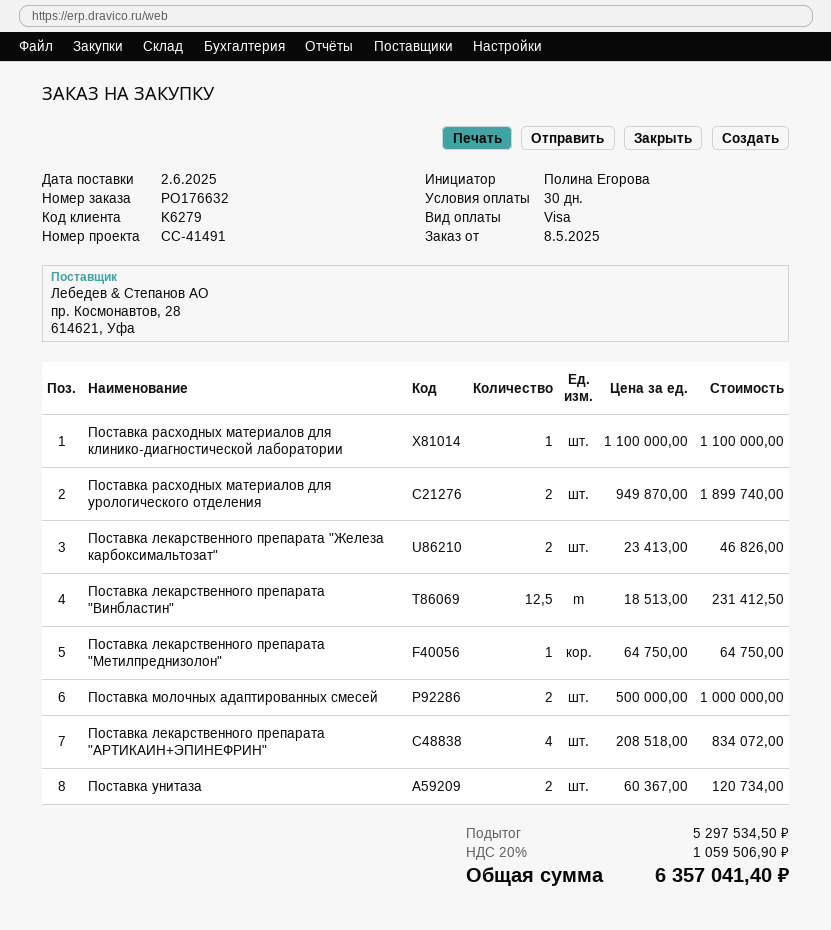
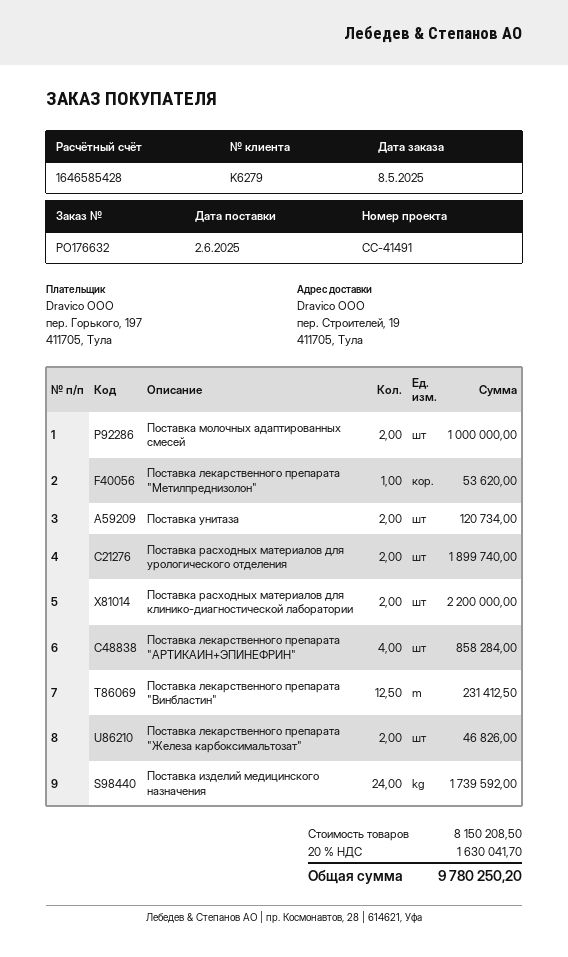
Поставка расходных материалов для клинико-диагностической лаборатории: 1 for 1100000.00 -> 2 for 2200000.00
Поставка лекарственного препарата "Метилпреднизолон": 1 for 64750.00 -> 1 for 53620.00
Поставка лекарственного препарата "АРТИКАИН+ЭПИНЕФРИН": 4 for 834072.00 -> 4 for 858284.00
Поставка изделий медицинского назначения: none -> 24 for 1739592.00
subtotal: 5297534.50 -> 8150208.50
tax: 20% = 1059506.90 -> 20% = 1630041.70
total: 6357041.40 -> 9780250.20

